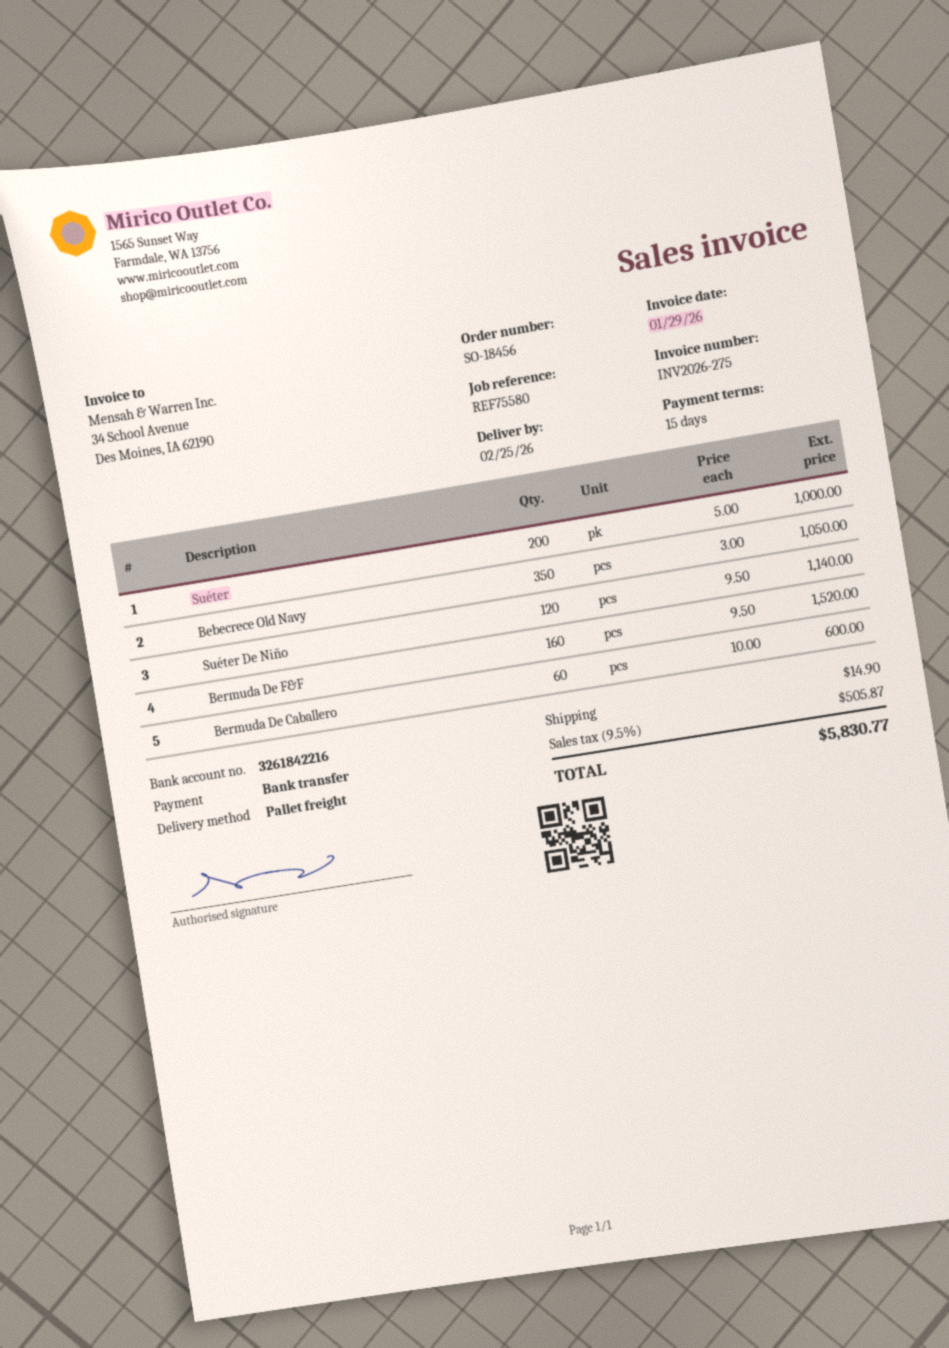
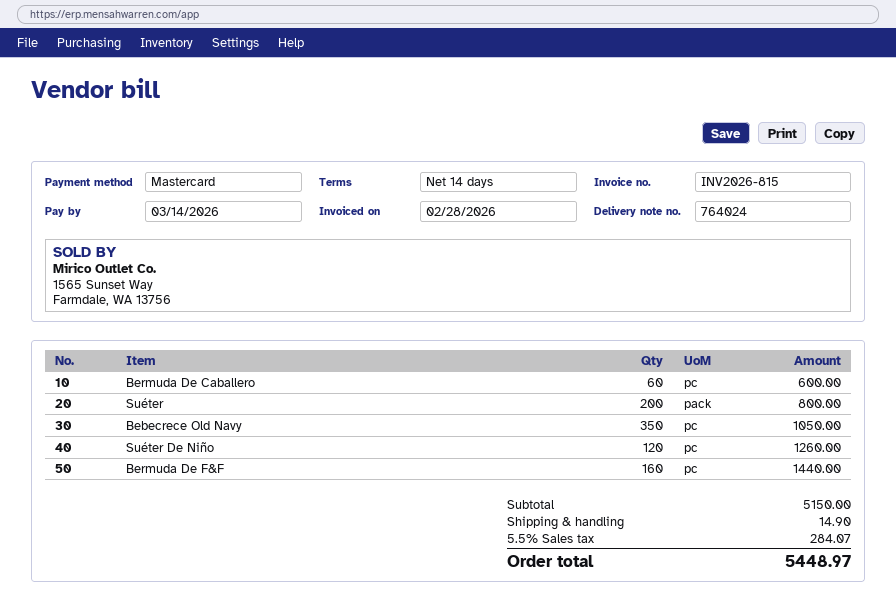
invoice number: INV2026-275 -> INV2026-815
invoice date: 2026-01-29 -> 2026-02-28
payment terms: 15 days -> 14 days
payment method: bank transfer -> Mastercard
Suéter: 200 for 1000.00 -> 200 for 800.00
Suéter De Niño: 120 for 1140.00 -> 120 for 1260.00
Bermuda De F&F: 160 for 1520.00 -> 160 for 1440.00
tax: 9.5% = 505.87 -> 5.5% = 284.07
total: 5830.77 -> 5448.97

